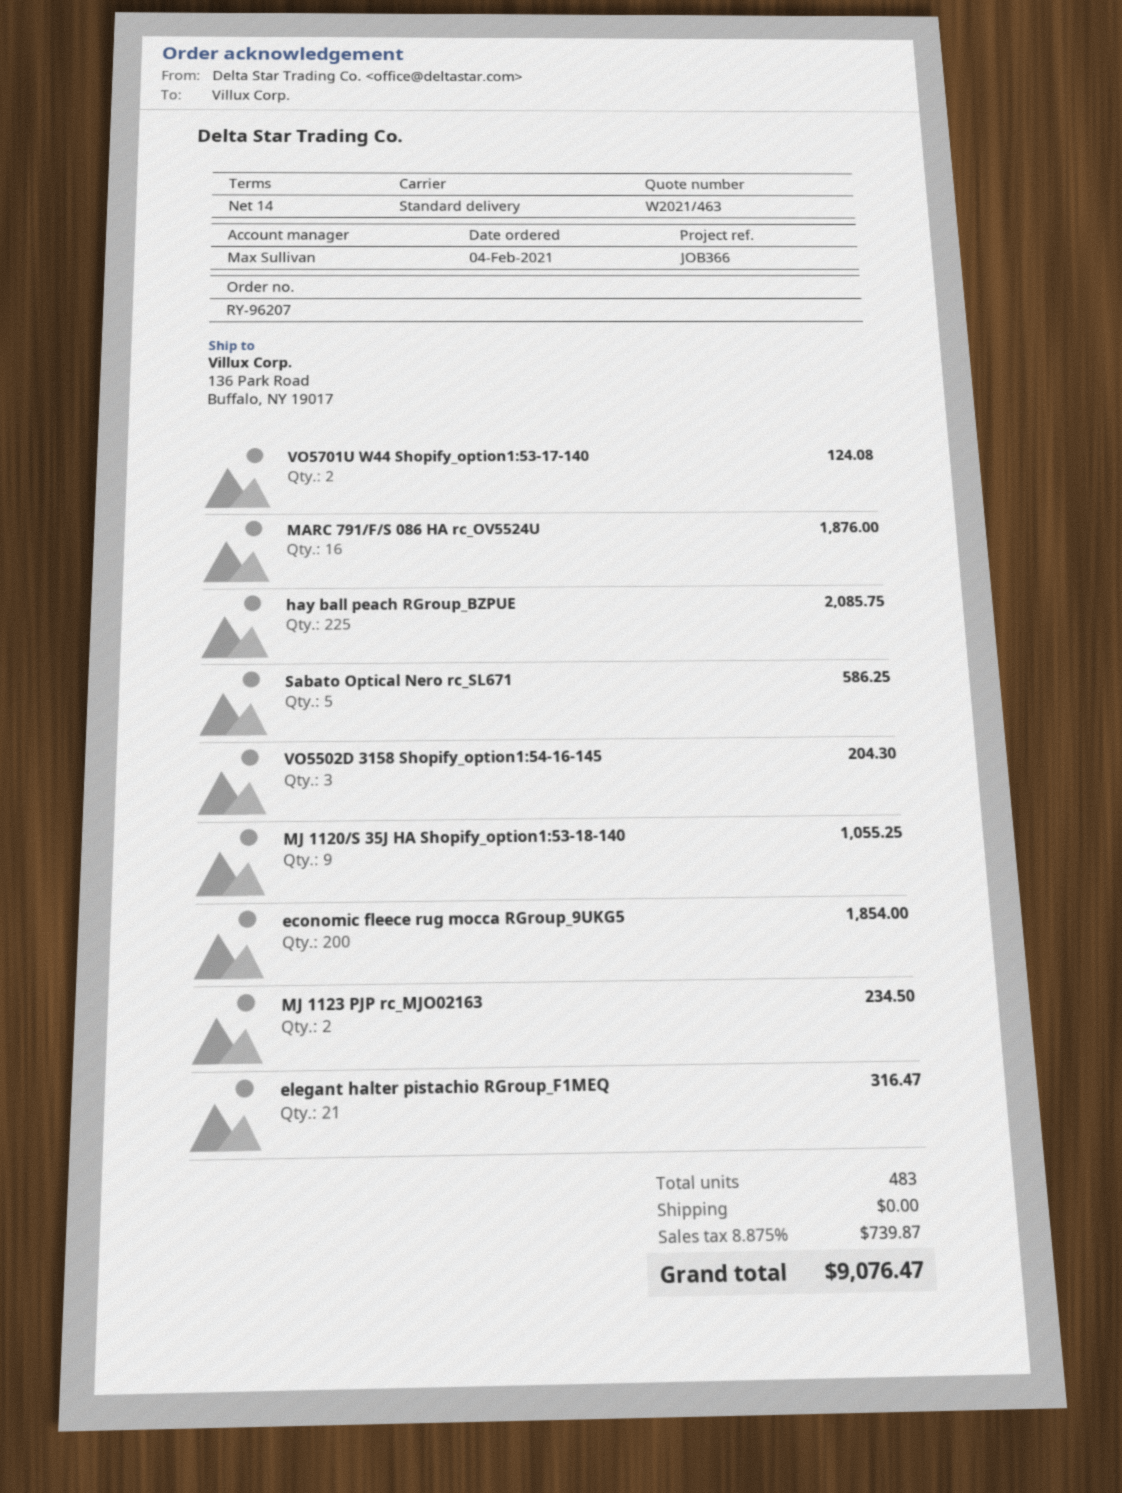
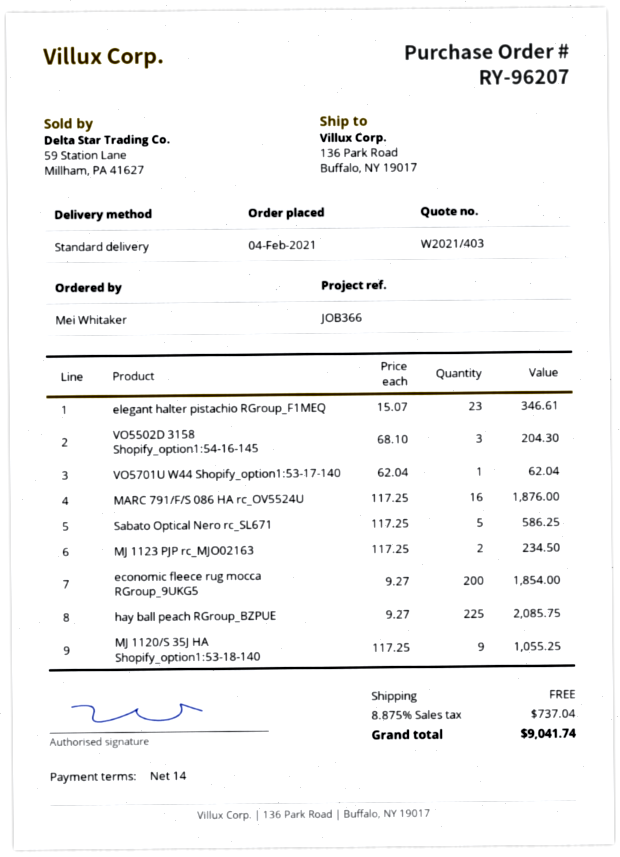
quote number: W2021/463 -> W2021/403
VO5701U W44 Shopify_option1:53-17-140: 2 for 124.08 -> 1 for 62.04
elegant halter pistachio RGroup_F1MEQ: 21 for 316.47 -> 23 for 346.61
tax: 8.875% = 739.87 -> 8.875% = 737.04
total: 9076.47 -> 9041.74

